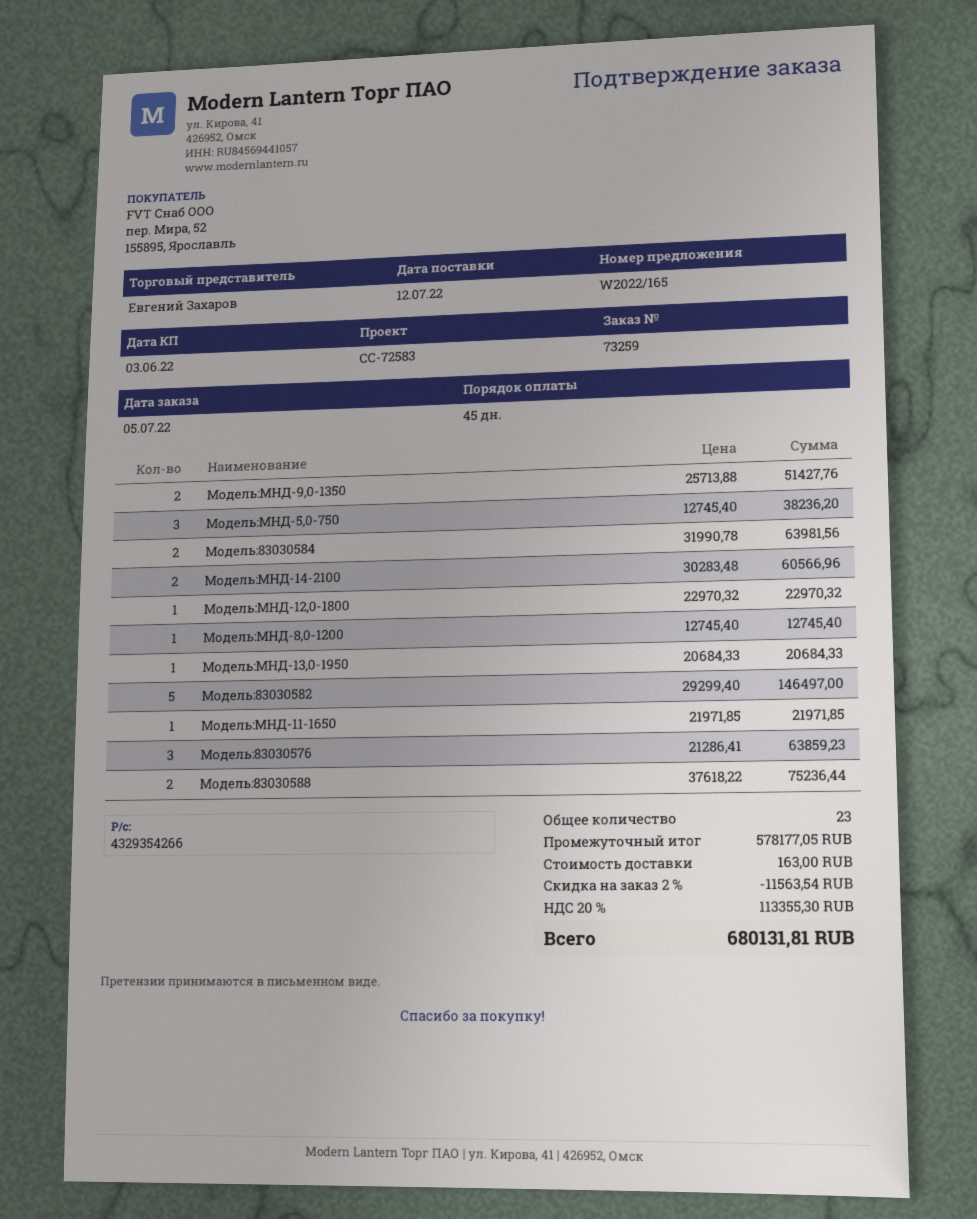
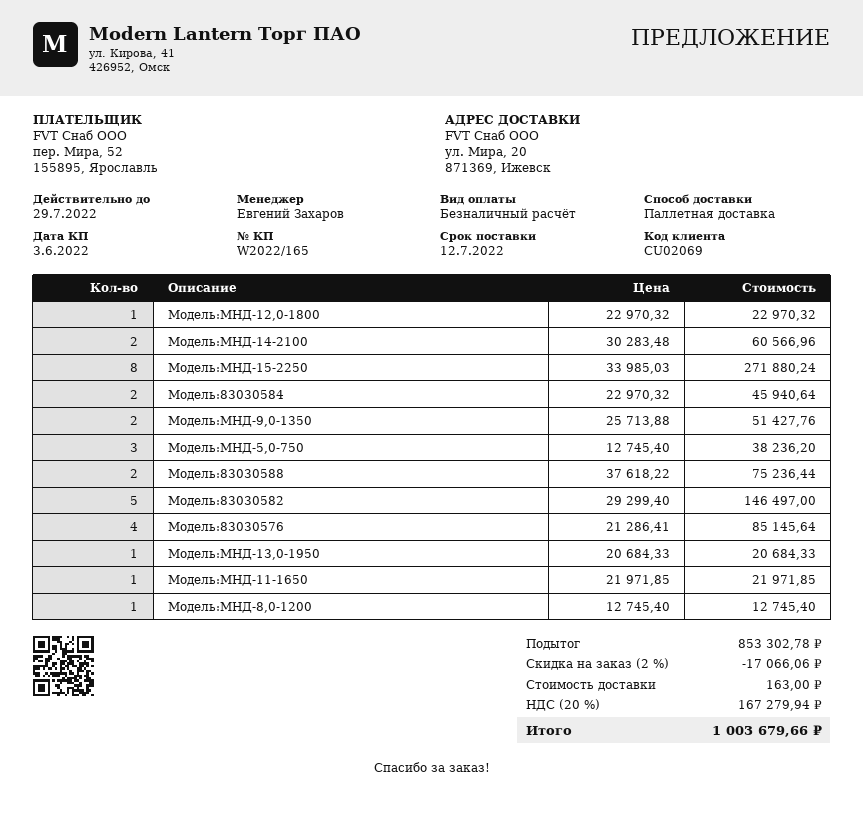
Модель:83030584: 2 x 31990.78 = 63981.56 -> 2 x 22970.32 = 45940.64
Модель:83030576: 3 x 21286.41 = 63859.23 -> 4 x 21286.41 = 85145.64
Модель:МНД-15-2250: none -> 8 x 33985.03 = 271880.24
subtotal: 578177.05 -> 853302.78
discount: 2% = 11563.54 -> 2% = 17066.06
tax: 20% = 113355.30 -> 20% = 167279.94
total: 680131.81 -> 1003679.66

